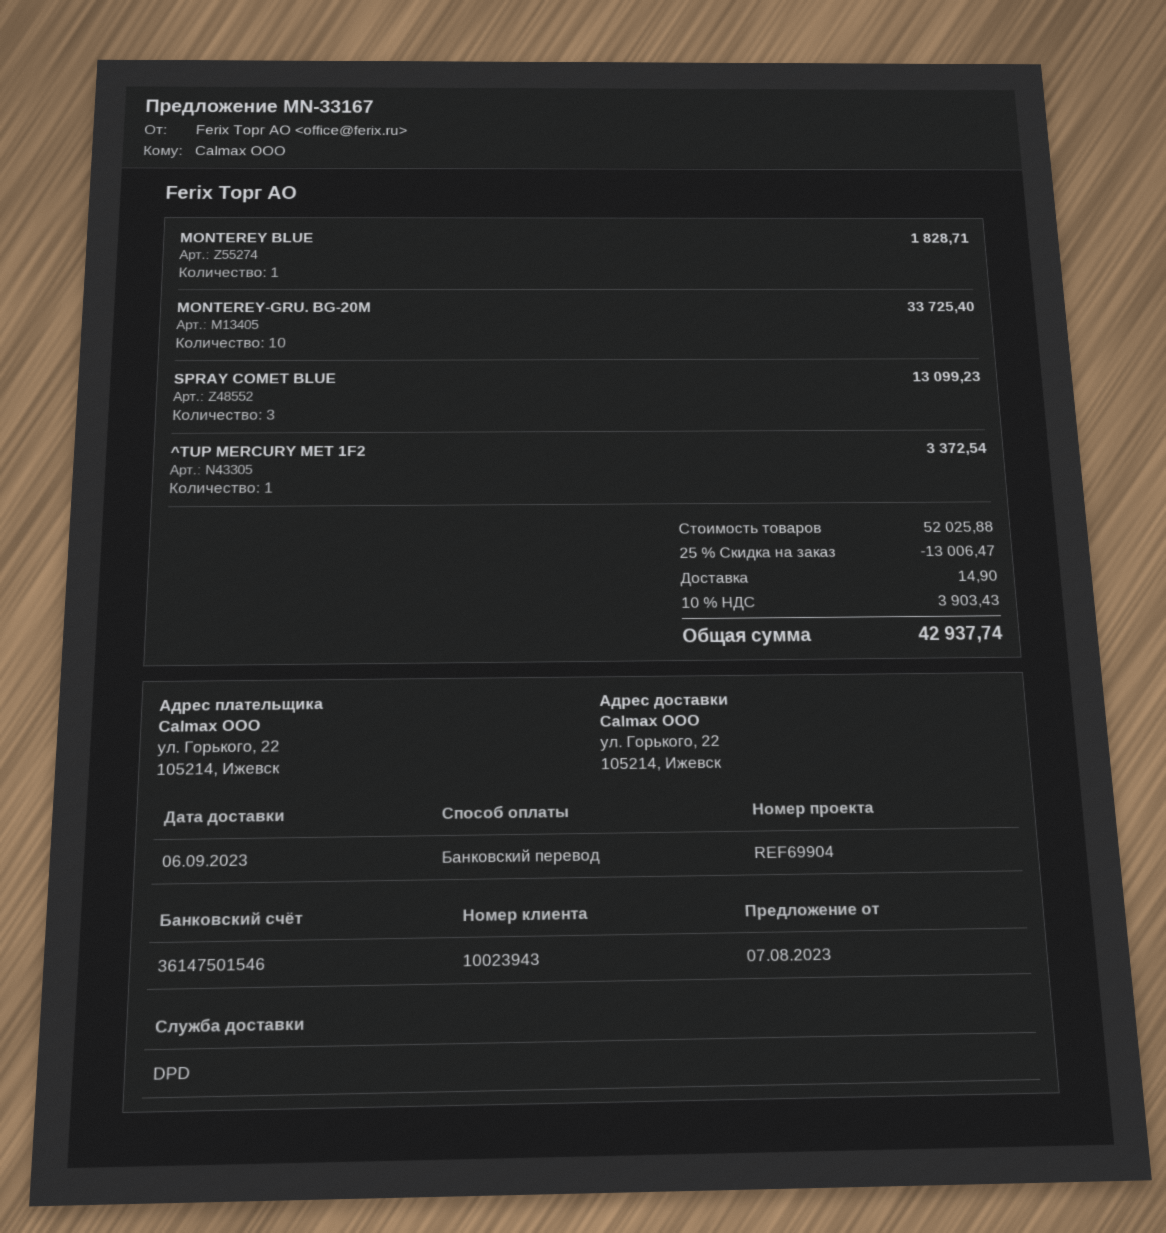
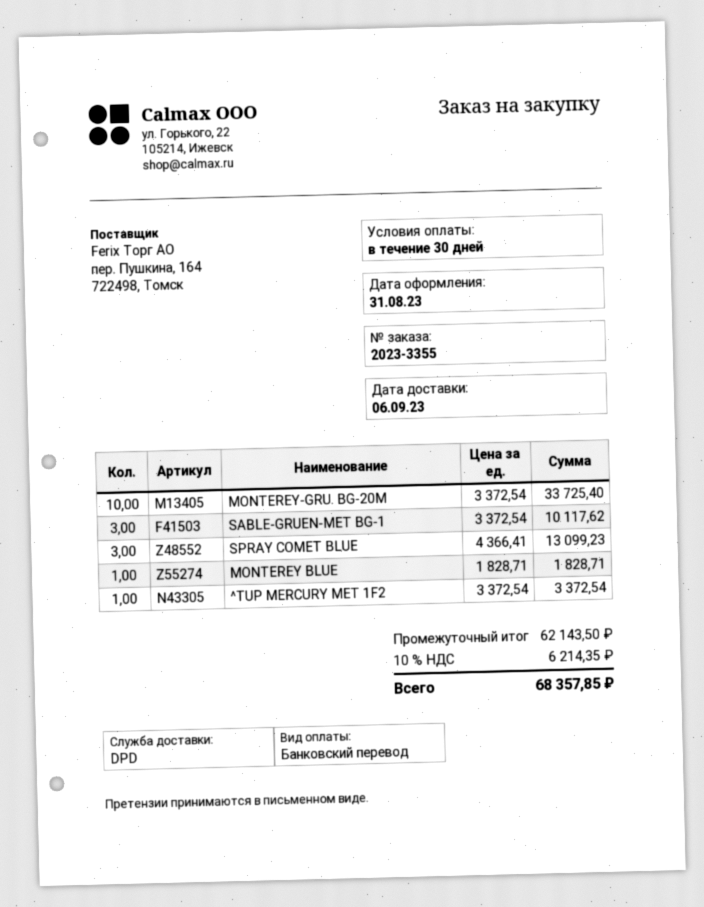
SABLE-GRUEN-MET BG-1: none -> 3 for 10117.62
subtotal: 52025.88 -> 62143.50
discount: 25% = 13006.47 -> none
shipping: 14.90 -> none
tax: 10% = 3903.43 -> 10% = 6214.35
total: 42937.74 -> 68357.85

